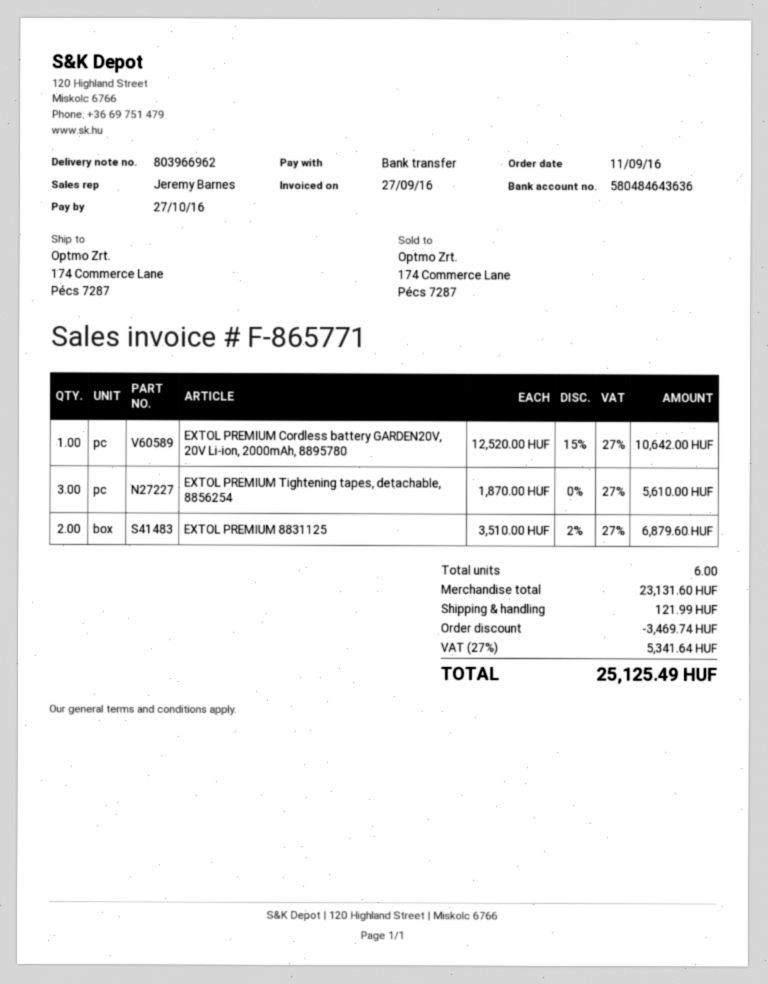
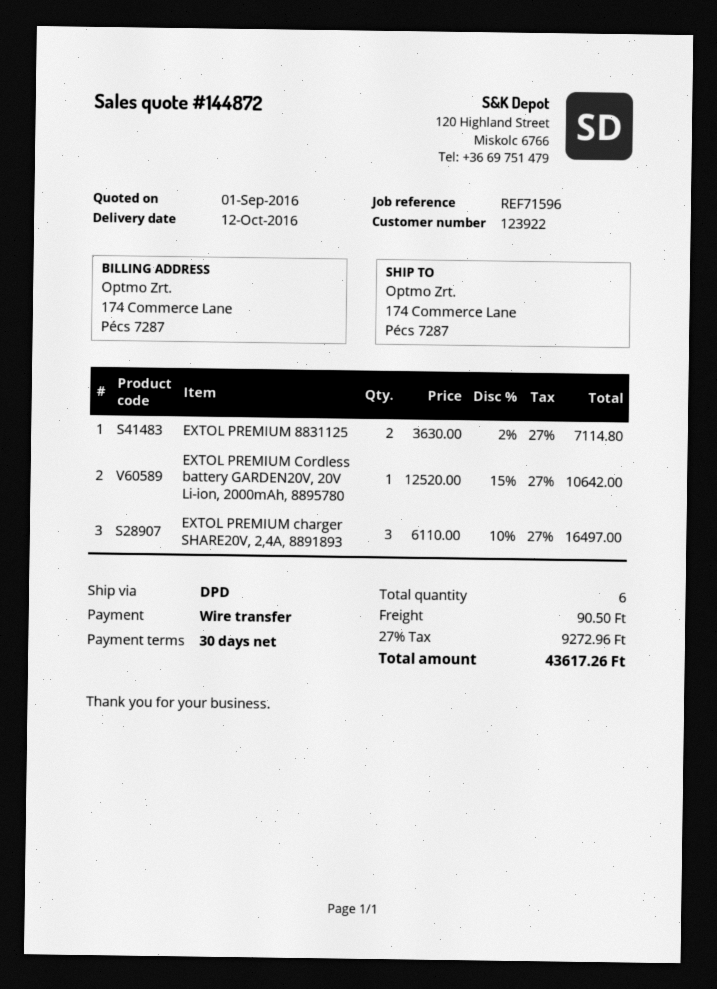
EXTOL PREMIUM Tightening tapes, detachable, 8856254: 3 x 1870.00 = 5610.00 -> none
EXTOL PREMIUM 8831125: 2 x 3510.00 - 2% = 6879.60 -> 2 x 3630.00 - 2% = 7114.80
EXTOL PREMIUM charger SHARE20V, 2,4A, 8891893: none -> 3 x 6110.00 - 10% = 16497.00
discount: 3469.74 -> none
shipping: 121.99 -> 90.50
tax: 27% = 5341.64 -> 27% = 9272.96
total: 25125.49 -> 43617.26

